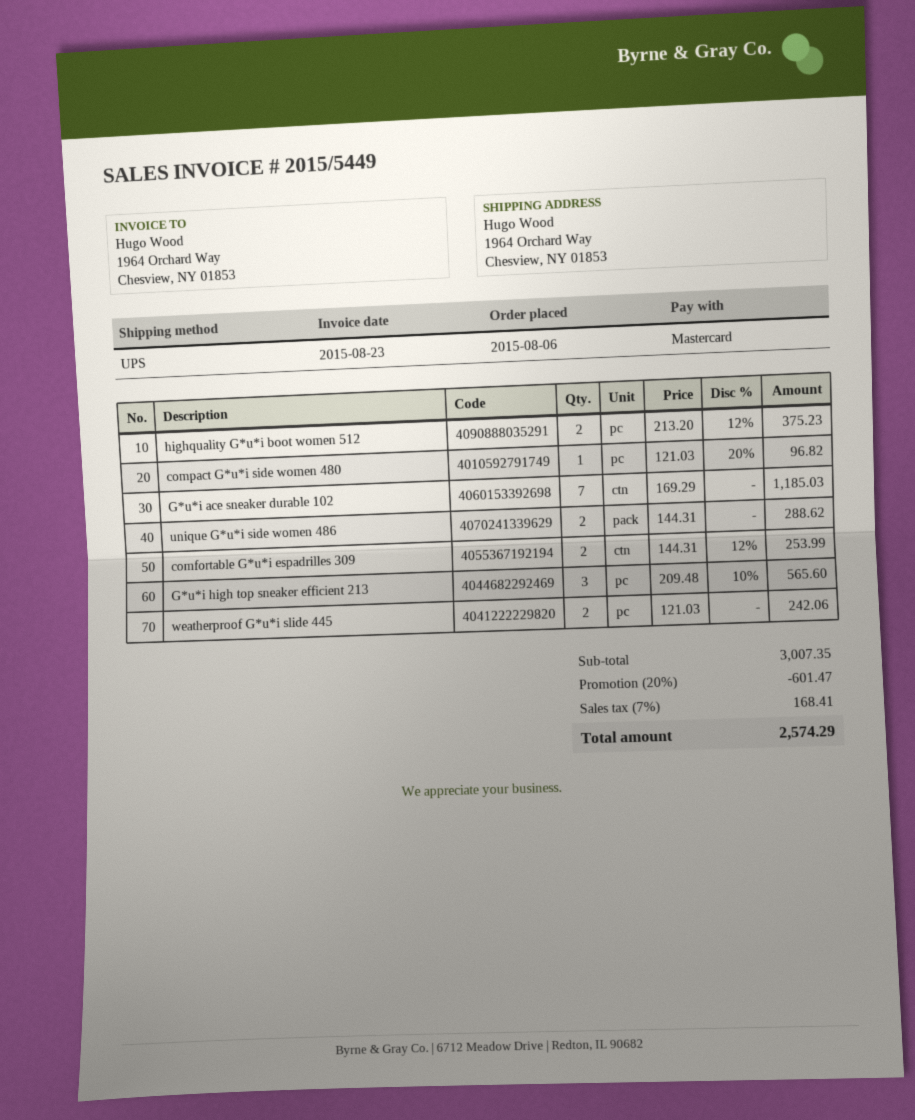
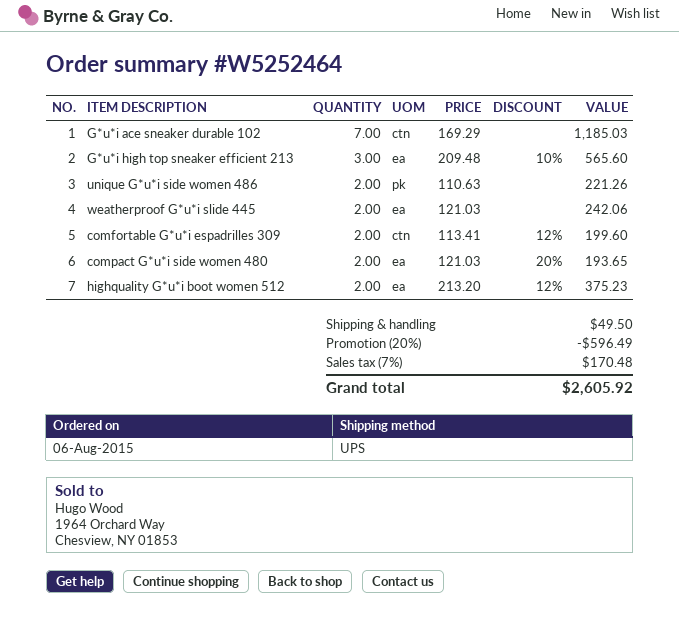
compact G*u*i side women 480: 1 x 121.03 - 20% = 96.82 -> 2 x 121.03 - 20% = 193.65
unique G*u*i side women 486: 2 x 144.31 = 288.62 -> 2 x 110.63 = 221.26
comfortable G*u*i espadrilles 309: 2 x 144.31 - 12% = 253.99 -> 2 x 113.41 - 12% = 199.60
discount: 20% = 601.47 -> 20% = 596.49
shipping: none -> 49.50
tax: 7% = 168.41 -> 7% = 170.48
total: 2574.29 -> 2605.92

